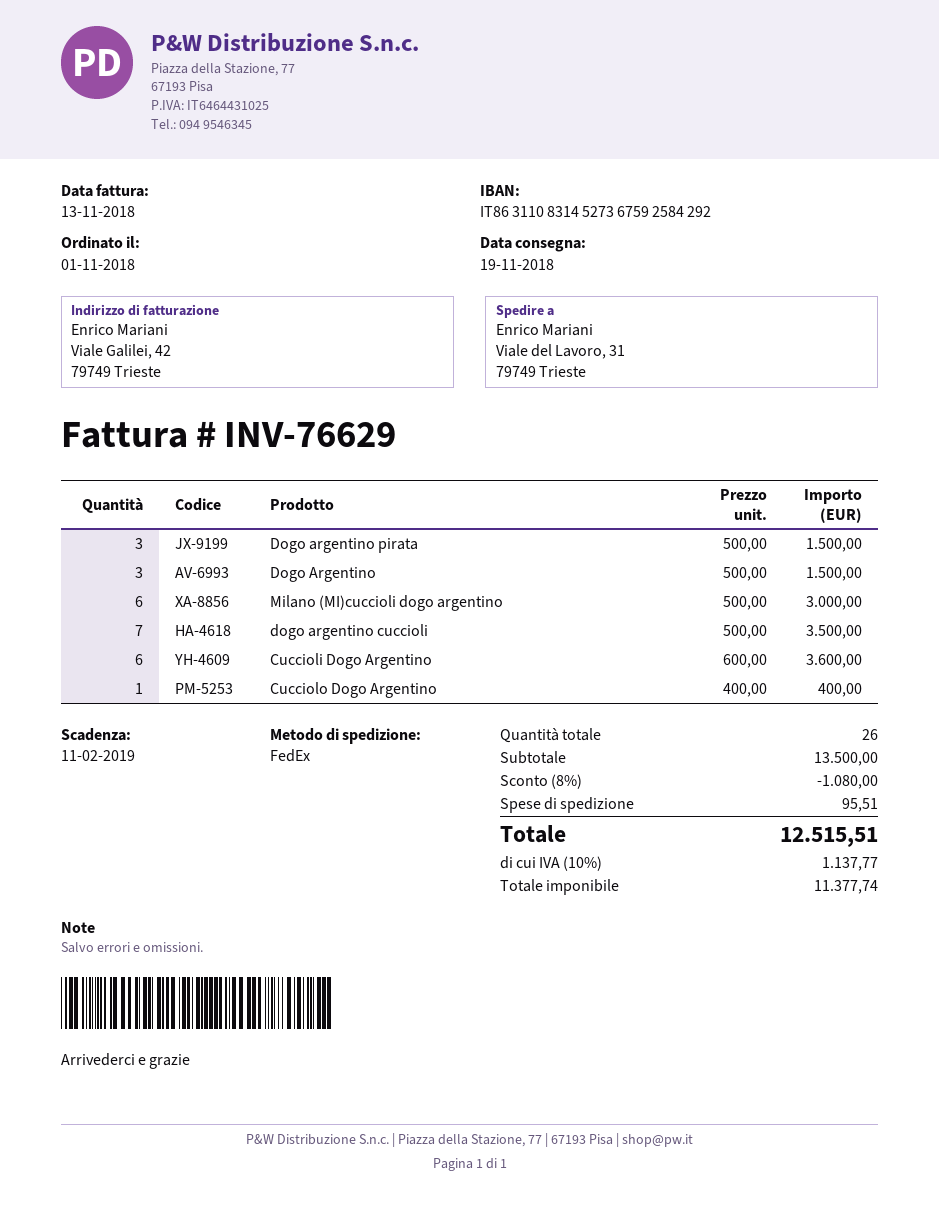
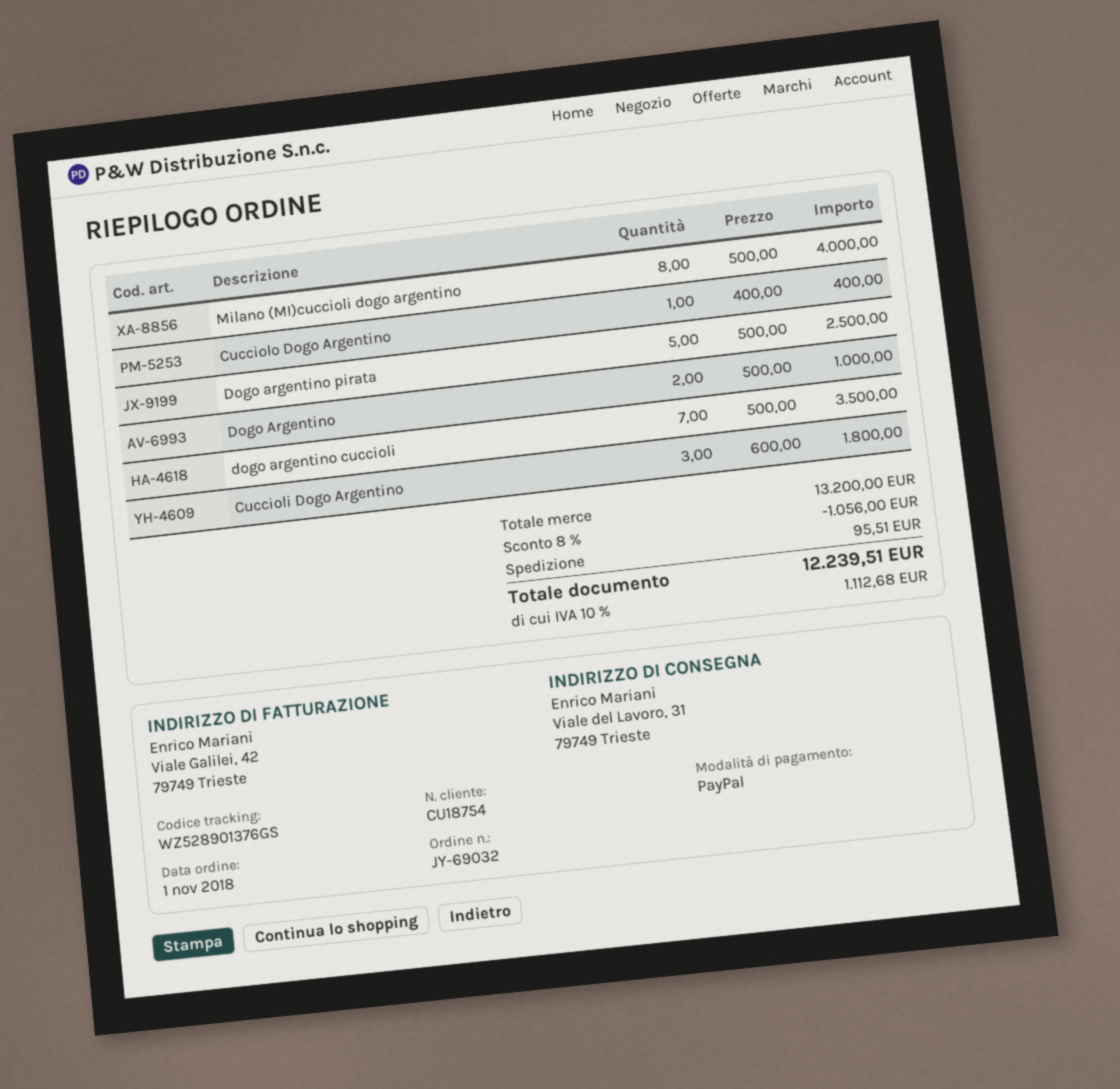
Dogo argentino pirata: 3 x 500.00 = 1500.00 -> 5 x 500.00 = 2500.00
Dogo Argentino: 3 x 500.00 = 1500.00 -> 2 x 500.00 = 1000.00
Milano (MI)cuccioli dogo argentino: 6 x 500.00 = 3000.00 -> 8 x 500.00 = 4000.00
Cuccioli Dogo Argentino: 6 x 600.00 = 3600.00 -> 3 x 600.00 = 1800.00
subtotal: 13500.00 -> 13200.00
discount: 8% = 1080.00 -> 8% = 1056.00
tax: 10% = 1137.77 -> 10% = 1112.68
total: 12515.51 -> 12239.51

